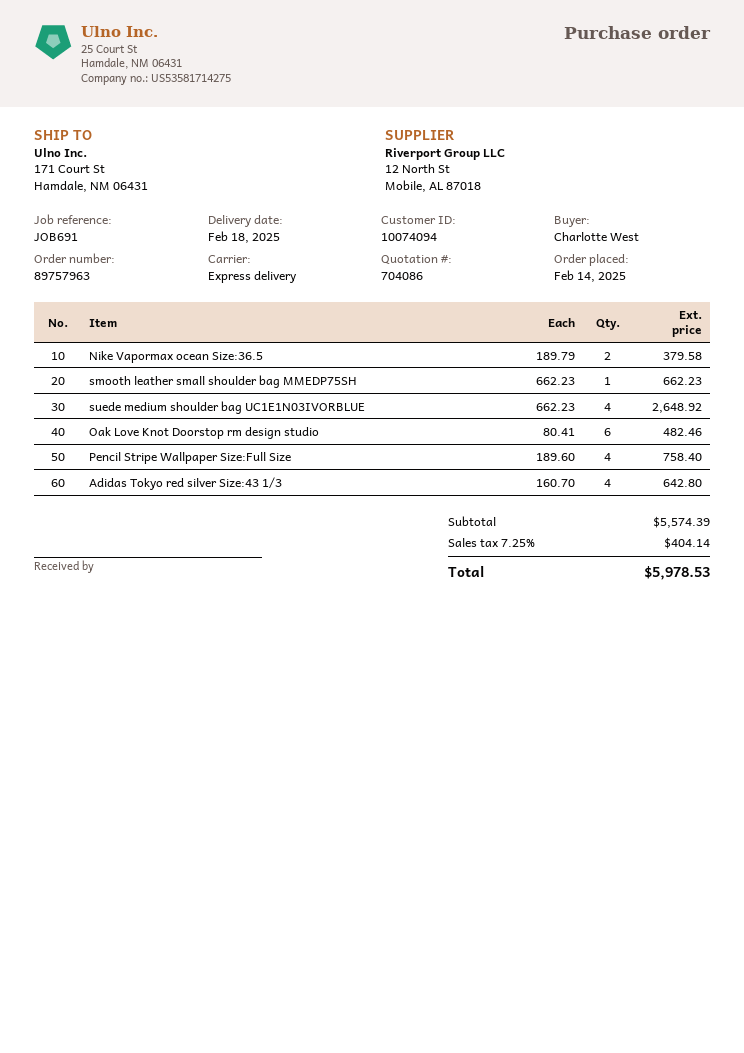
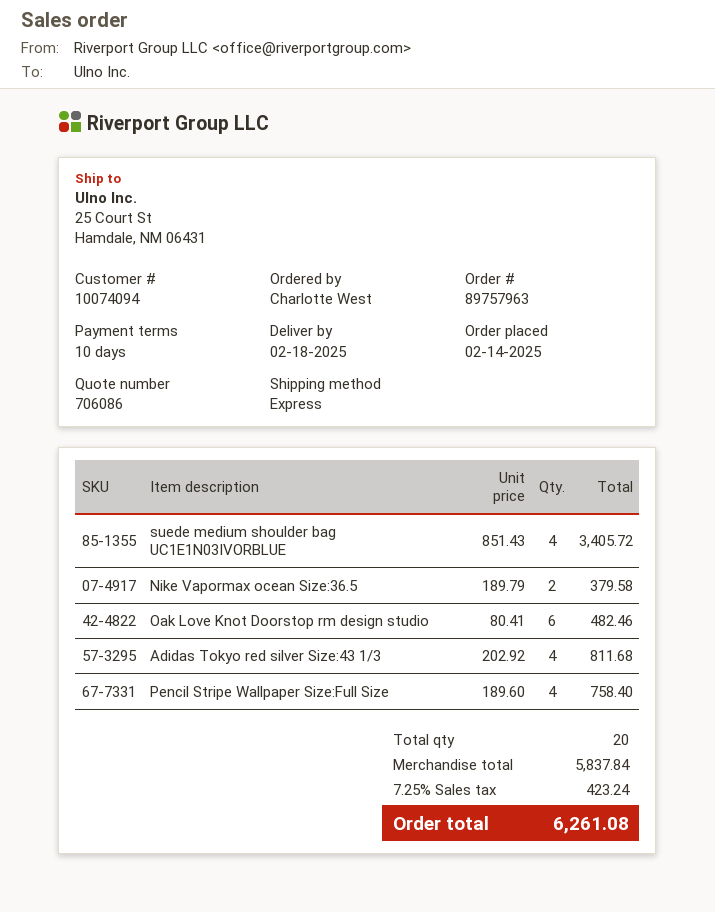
quote number: 704086 -> 706086
ship to: 171 Court St, Hamdale, NM 06431 -> 25 Court St, Hamdale, NM 06431
smooth leather small shoulder bag MMEDP75SH: 1 x 662.23 = 662.23 -> none
suede medium shoulder bag UC1E1N03IVORBLUE: 4 x 662.23 = 2648.92 -> 4 x 851.43 = 3405.72
Adidas Tokyo red silver Size:43 1/3: 4 x 160.70 = 642.80 -> 4 x 202.92 = 811.68
subtotal: 5574.39 -> 5837.84
tax: 7.25% = 404.14 -> 7.25% = 423.24
total: 5978.53 -> 6261.08

